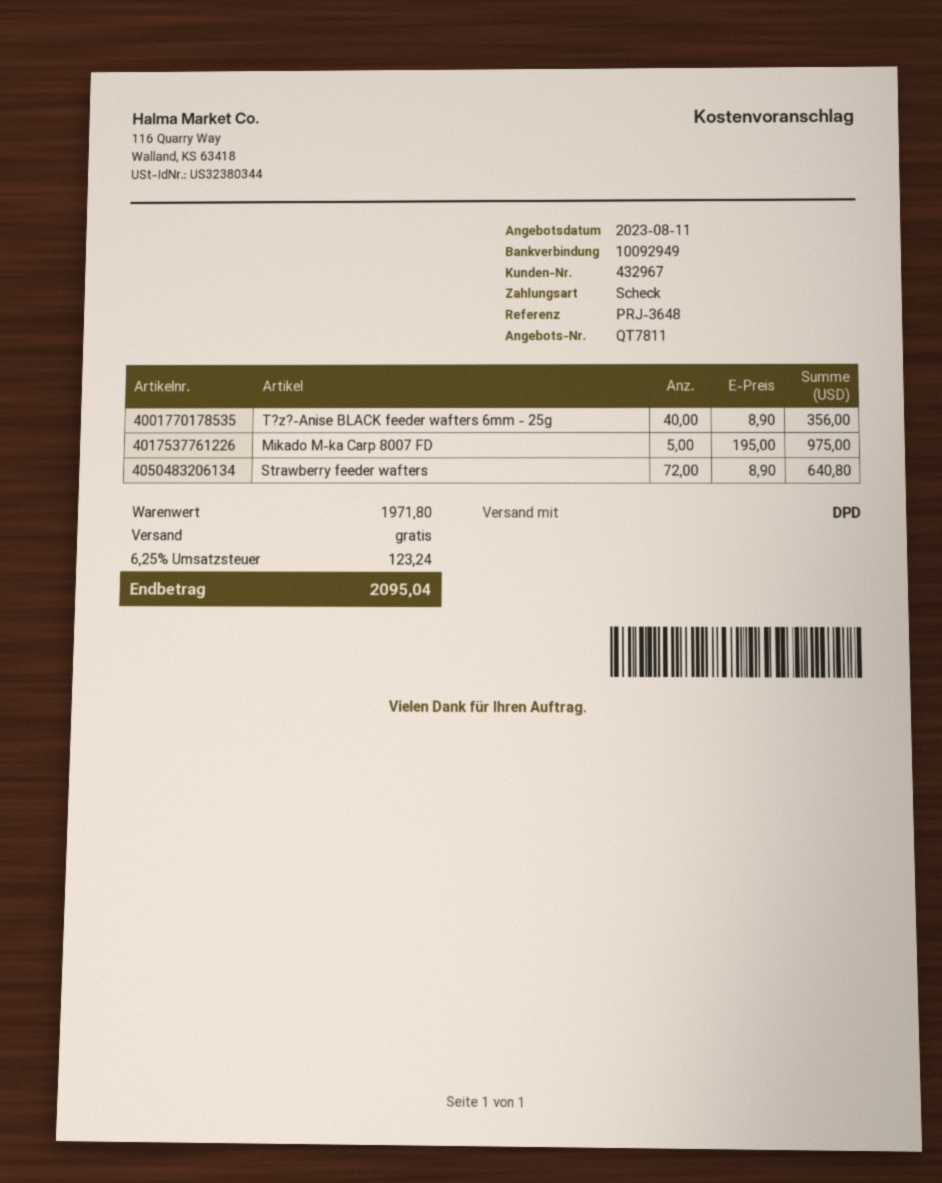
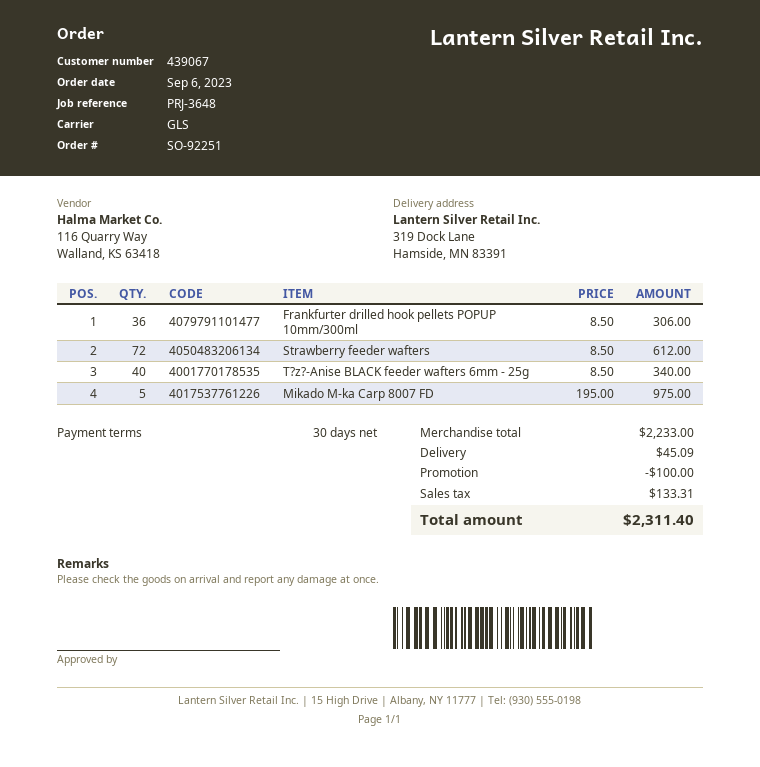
customer number: 432967 -> 439067
shipping method: DPD -> GLS
T?z?-Anise BLACK feeder wafters 6mm - 25g: 40 x 8.90 = 356.00 -> 40 x 8.50 = 340.00
Strawberry feeder wafters: 72 x 8.90 = 640.80 -> 72 x 8.50 = 612.00
Frankfurter drilled hook pellets POPUP 10mm/300ml: none -> 36 x 8.50 = 306.00
subtotal: 1971.80 -> 2233.00
discount: none -> 100.00
shipping: 0.00 -> 45.09
tax: 123.24 -> 133.31
total: 2095.04 -> 2311.40

